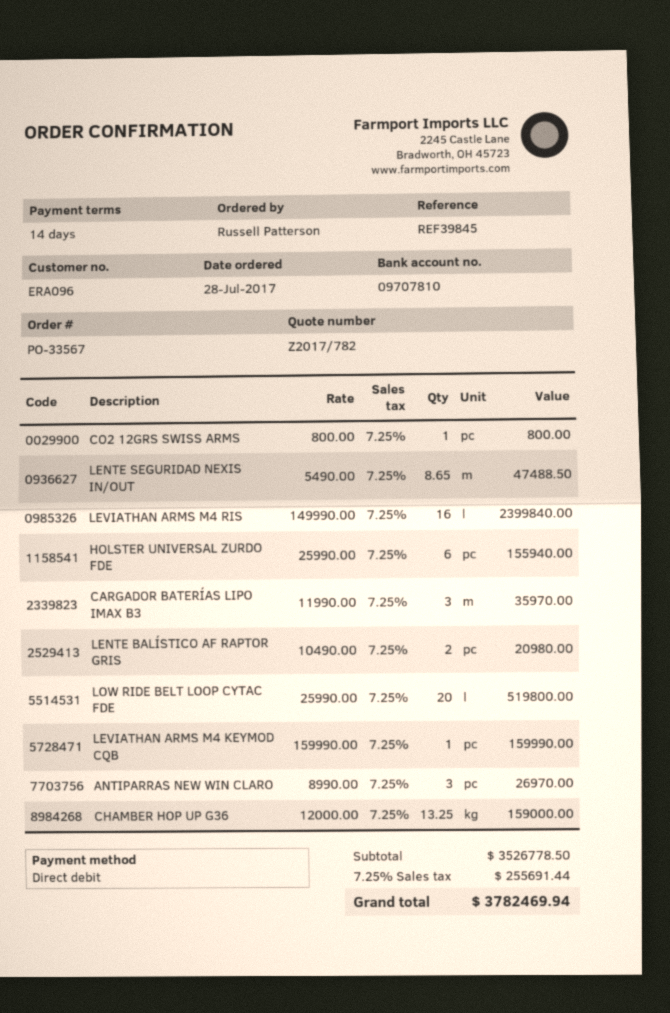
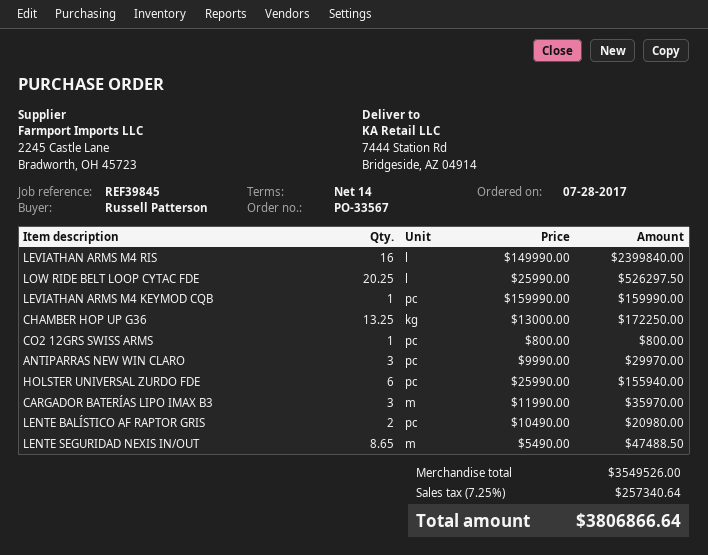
LOW RIDE BELT LOOP CYTAC FDE: 20 x 25990.00 = 519800.00 -> 20.25 x 25990.00 = 526297.50
ANTIPARRAS NEW WIN CLARO: 3 x 8990.00 = 26970.00 -> 3 x 9990.00 = 29970.00
CHAMBER HOP UP G36: 13.25 x 12000.00 = 159000.00 -> 13.25 x 13000.00 = 172250.00
subtotal: 3526778.50 -> 3549526.00
tax: 7.25% = 255691.44 -> 7.25% = 257340.64
total: 3782469.94 -> 3806866.64

